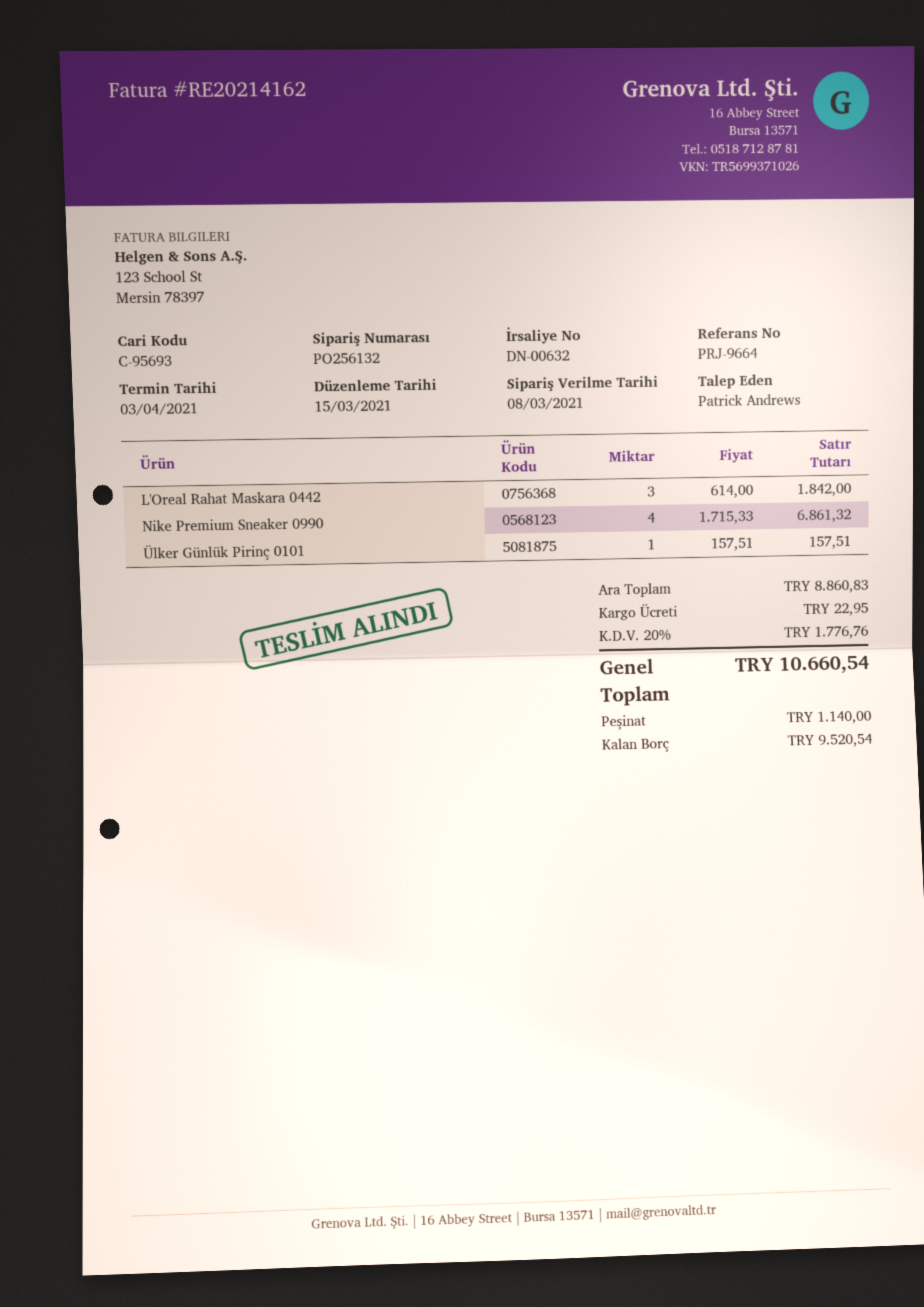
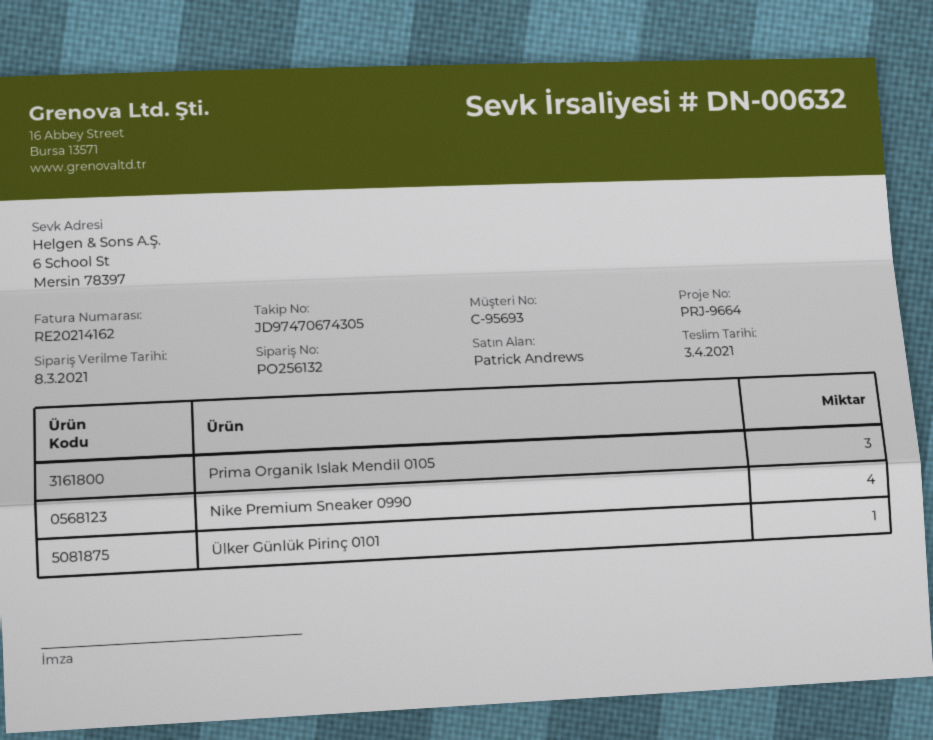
L'Oreal Rahat Maskara 0442: 3 -> none
Prima Organik Islak Mendil 0105: none -> 3

